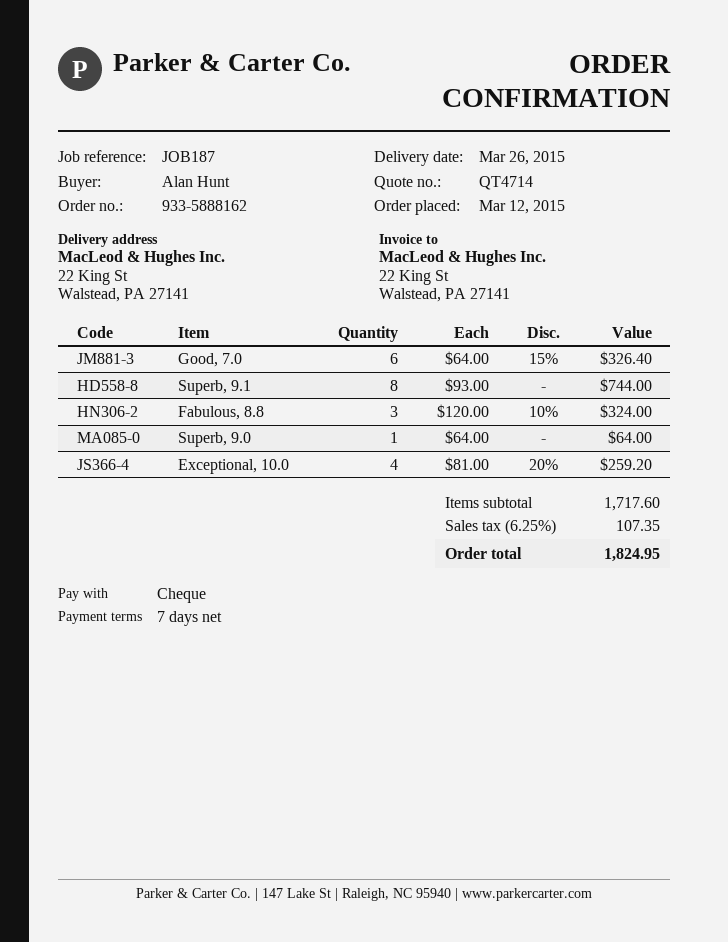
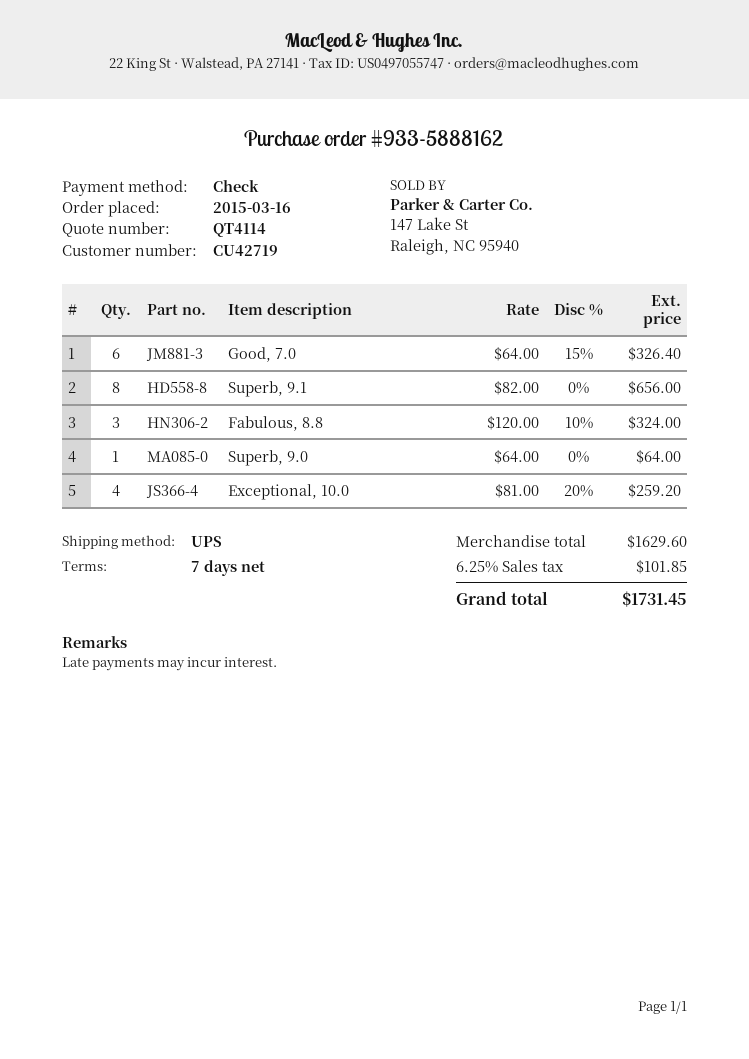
quote number: QT4714 -> QT4114
order date: 2015-03-12 -> 2015-03-16
Superb, 9.1: 8 x 93.00 = 744.00 -> 8 x 82.00 = 656.00
subtotal: 1717.60 -> 1629.60
tax: 6.25% = 107.35 -> 6.25% = 101.85
total: 1824.95 -> 1731.45

